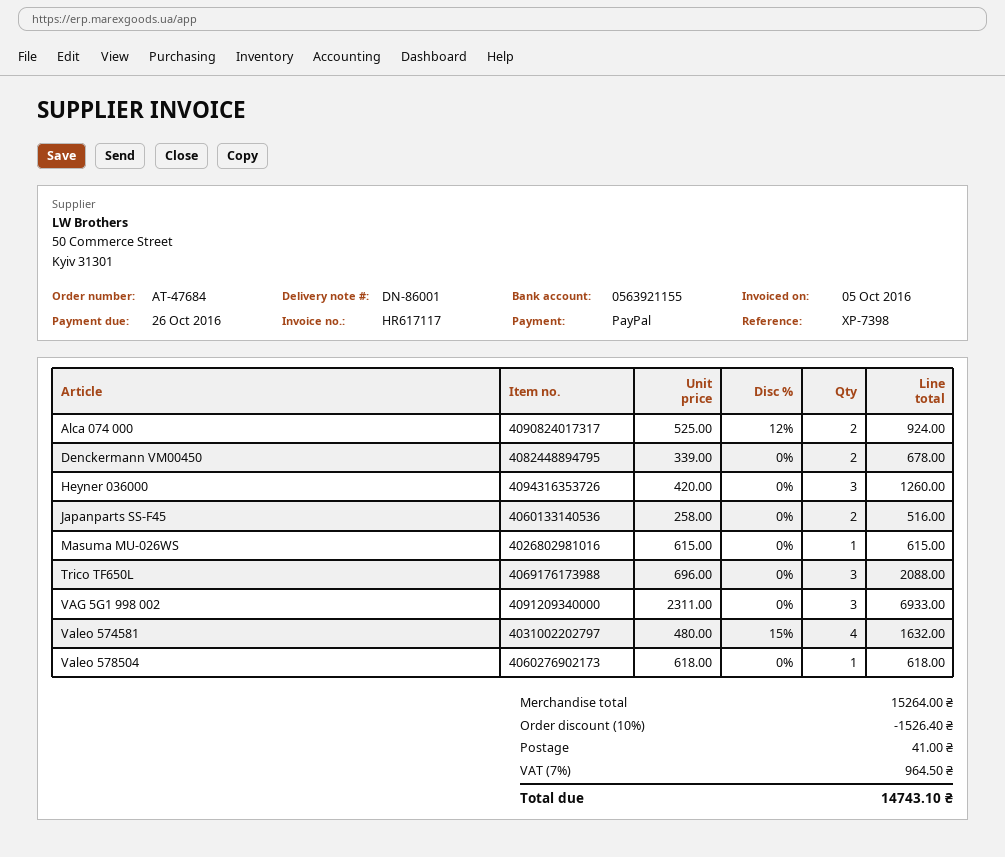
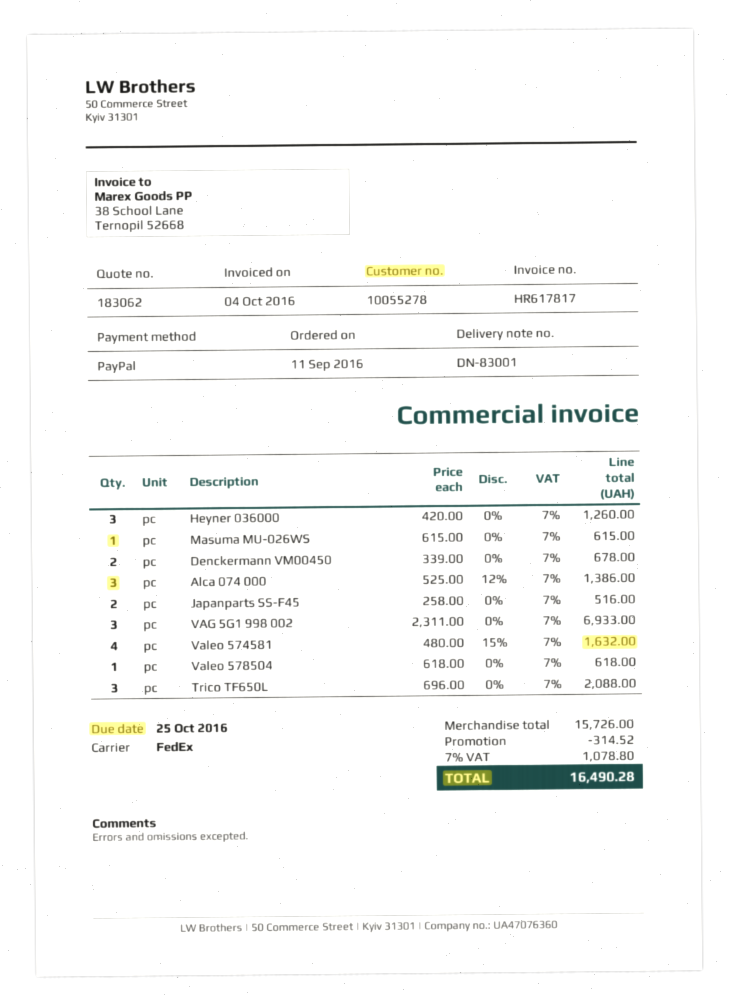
delivery note number: DN-86001 -> DN-83001
invoice number: HR617117 -> HR617817
invoice date: 2016-10-05 -> 2016-10-04
due date: 2016-10-26 -> 2016-10-25
Alca 074 000: 2 x 525.00 - 12% = 924.00 -> 3 x 525.00 - 12% = 1386.00
subtotal: 15264.00 -> 15726.00
discount: 1526.40 -> 314.52
shipping: 41.00 -> none
tax: 7% = 964.50 -> 7% = 1078.80
total: 14743.10 -> 16490.28

